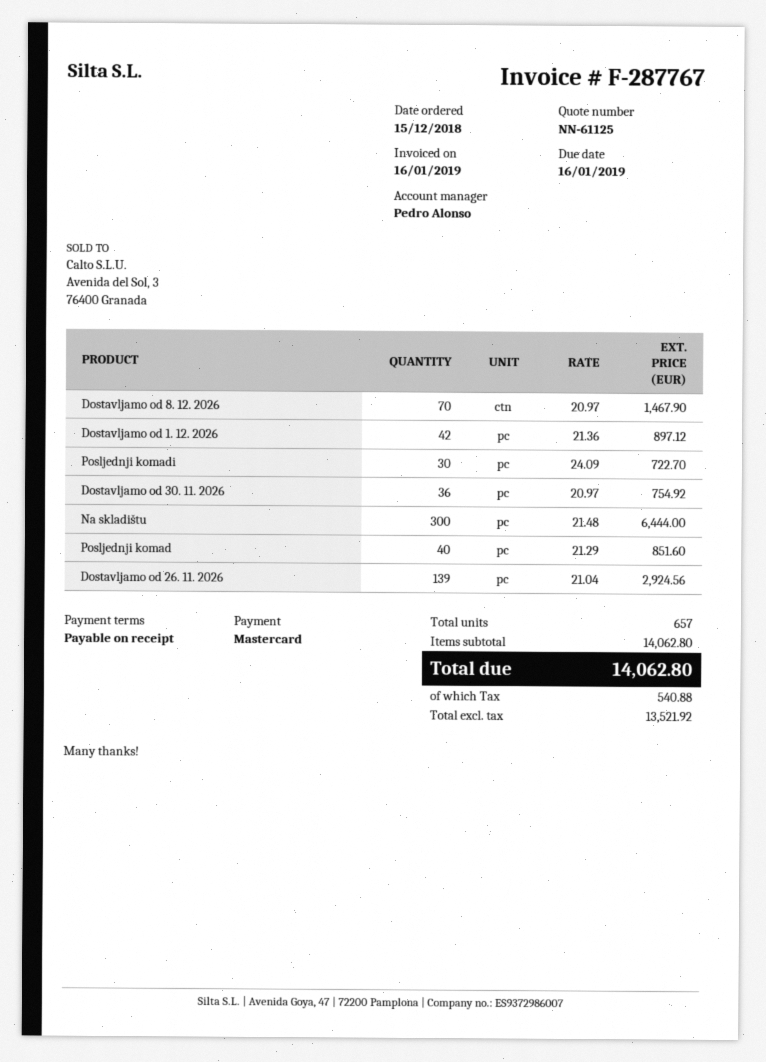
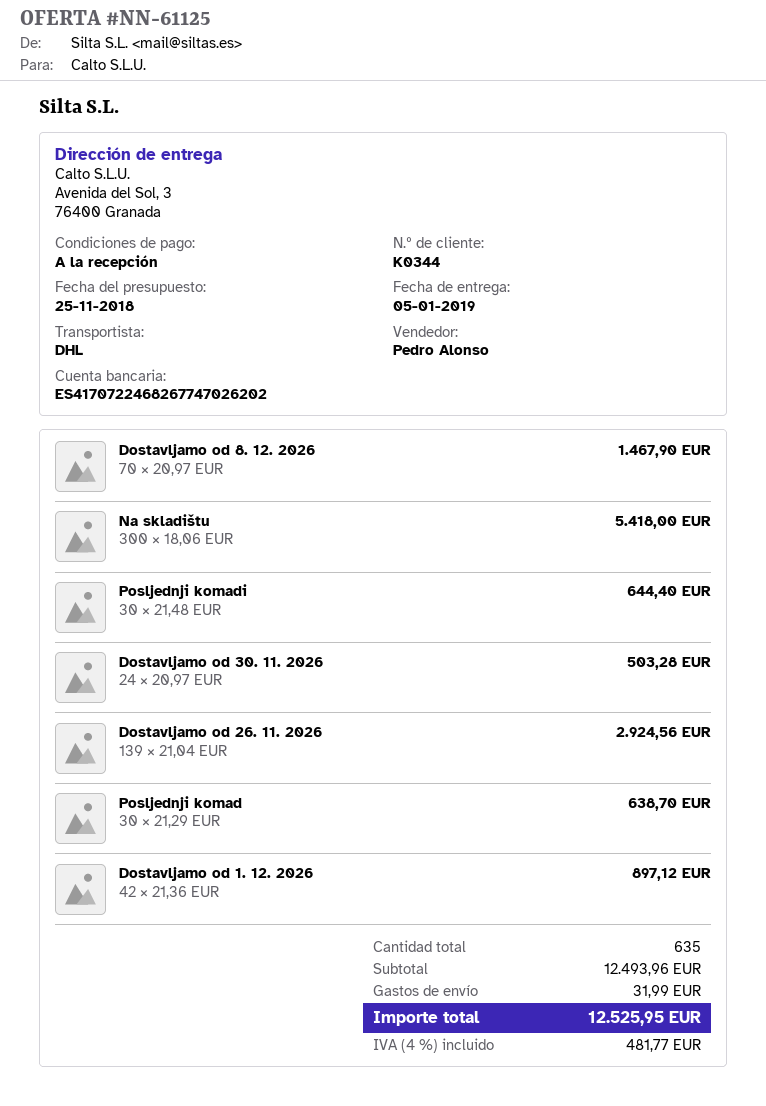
Posljednji komadi: 30 x 24.09 = 722.70 -> 30 x 21.48 = 644.40
Dostavljamo od 30. 11. 2026: 36 x 20.97 = 754.92 -> 24 x 20.97 = 503.28
Na skladištu: 300 x 21.48 = 6444.00 -> 300 x 18.06 = 5418.00
Posljednji komad: 40 x 21.29 = 851.60 -> 30 x 21.29 = 638.70
total quantity: 657 -> 635
subtotal: 14062.80 -> 12493.96
shipping: none -> 31.99
tax: 540.88 -> 481.77
total: 14062.80 -> 12525.95

